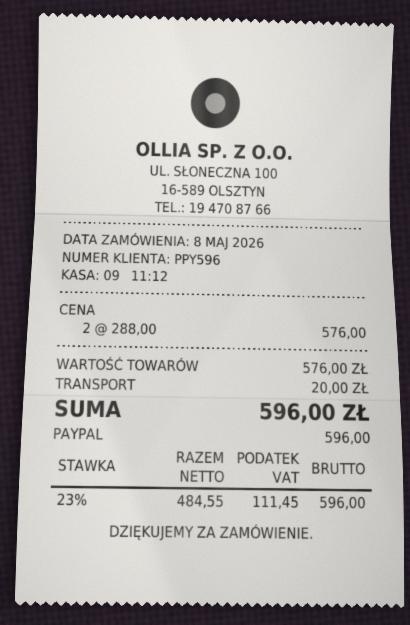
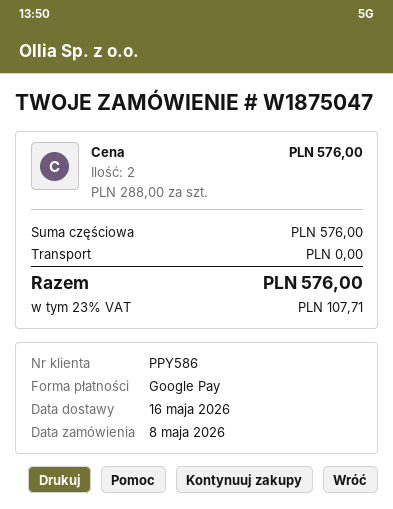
customer number: PPY596 -> PPY586
payment method: PayPal -> Google Pay
shipping: 20.00 -> 0.00
tax: 23% = 111.45 -> 23% = 107.71
total: 596.00 -> 576.00

